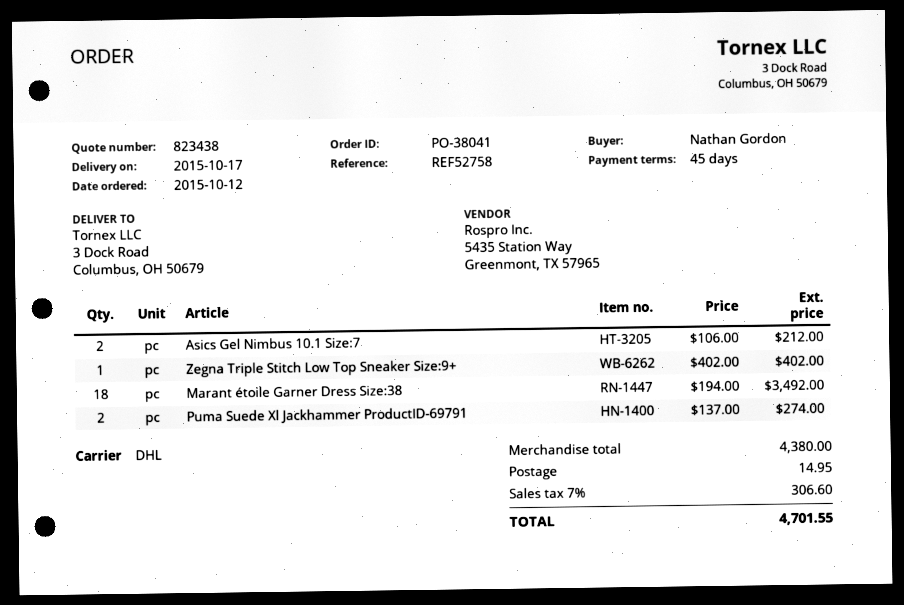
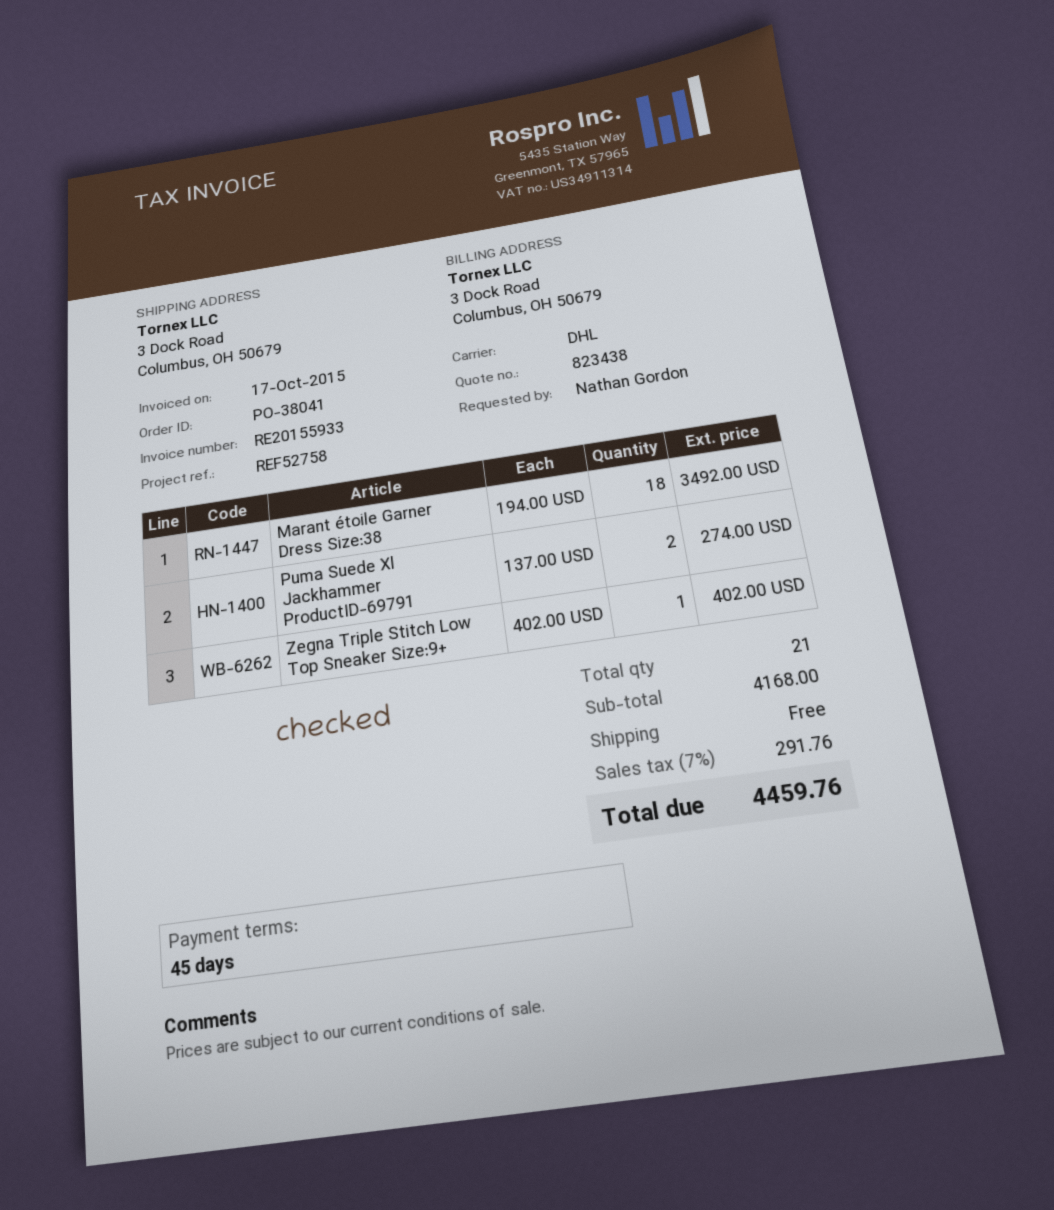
Asics Gel Nimbus 10.1 Size:7: 2 x 106.00 = 212.00 -> none
subtotal: 4380.00 -> 4168.00
shipping: 14.95 -> 0.00
tax: 7% = 306.60 -> 7% = 291.76
total: 4701.55 -> 4459.76

